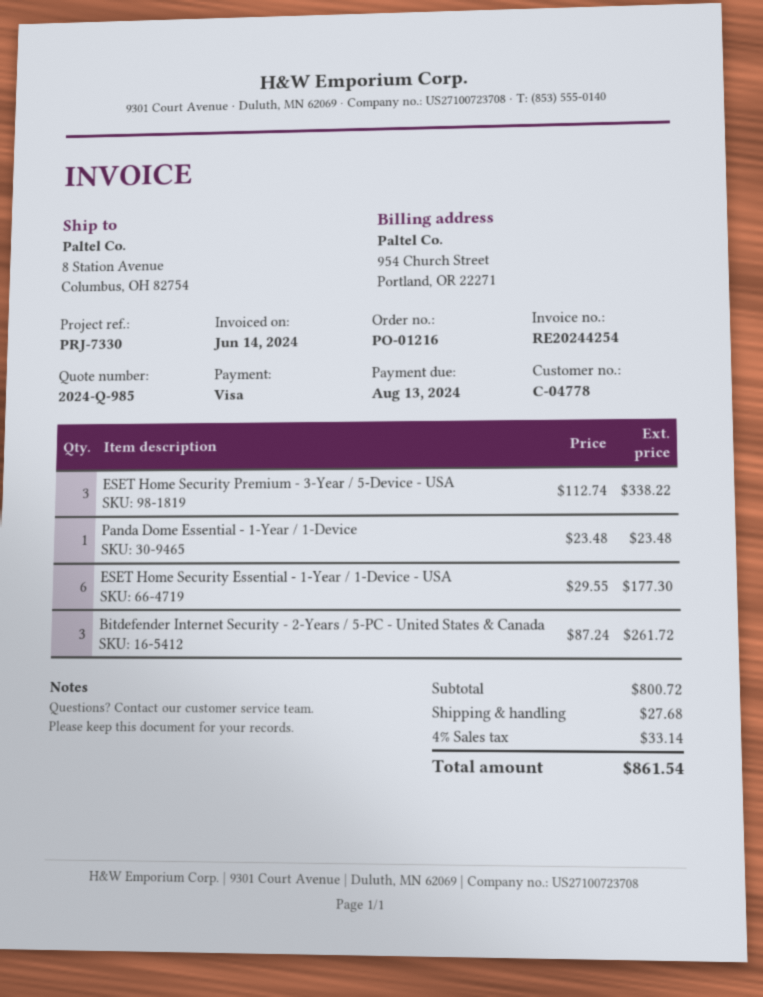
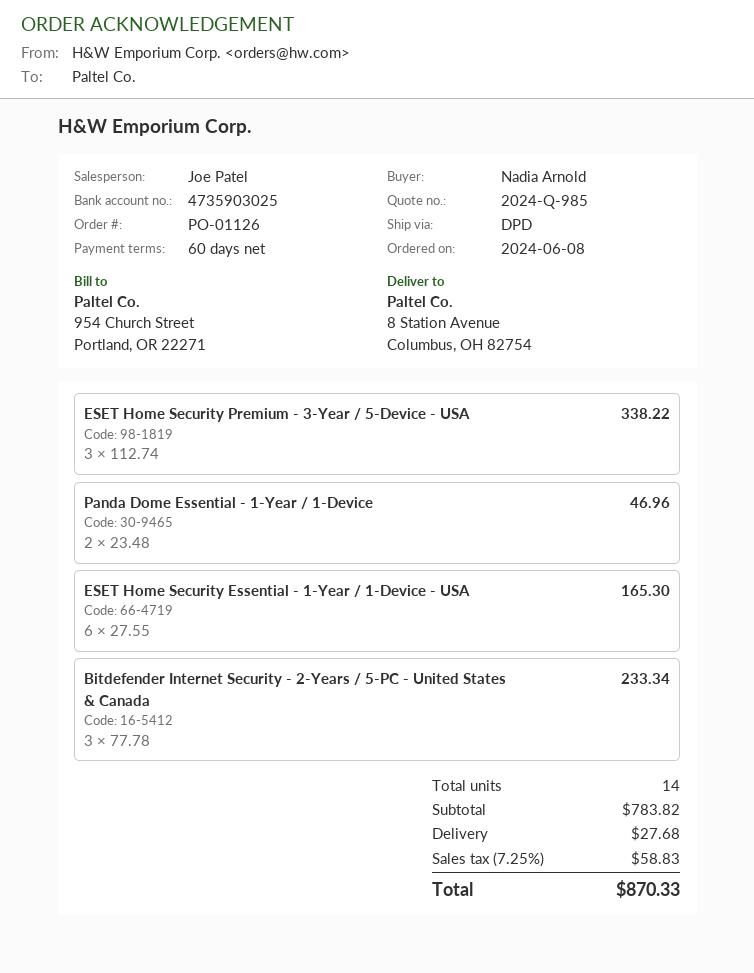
order number: PO-01216 -> PO-01126
Panda Dome Essential - 1-Year / 1-Device: 1 x 23.48 = 23.48 -> 2 x 23.48 = 46.96
ESET Home Security Essential - 1-Year / 1-Device - USA: 6 x 29.55 = 177.30 -> 6 x 27.55 = 165.30
Bitdefender Internet Security - 2-Years / 5-PC - United States & Canada: 3 x 87.24 = 261.72 -> 3 x 77.78 = 233.34
subtotal: 800.72 -> 783.82
tax: 4% = 33.14 -> 7.25% = 58.83
total: 861.54 -> 870.33

